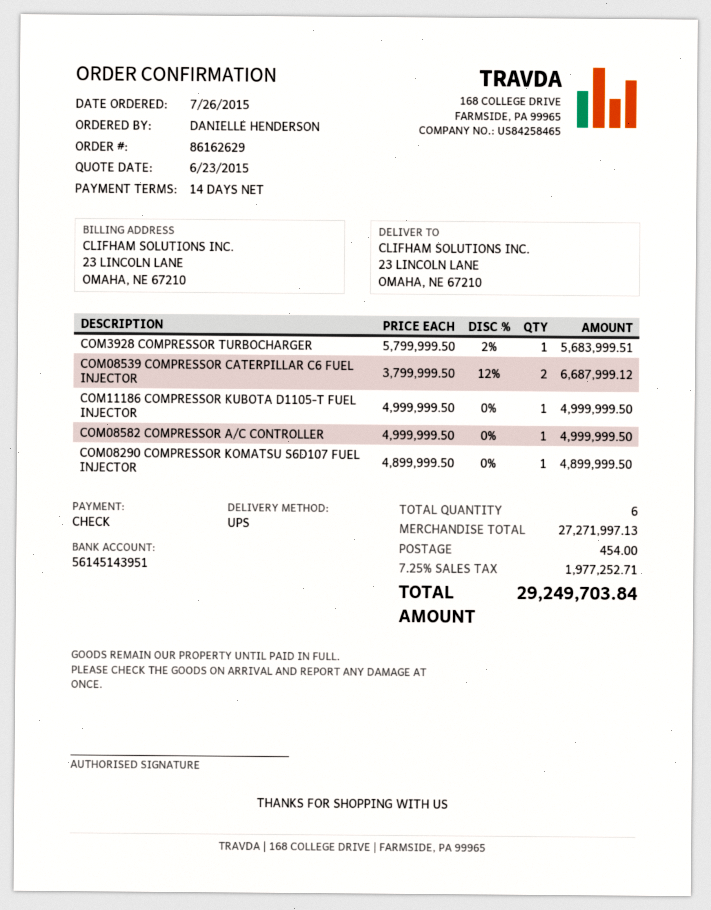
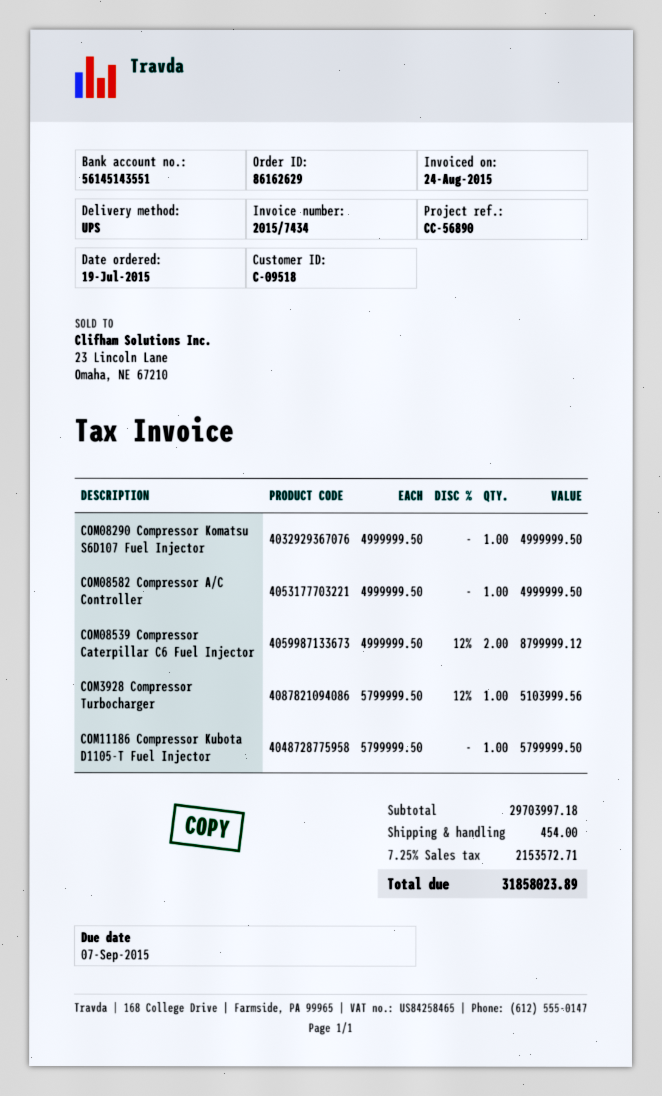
order date: 2015-07-26 -> 2015-07-19
bank account: 56145143951 -> 56145143551
COM3928 COMPRESSOR TURBOCHARGER: 1 x 5799999.50 - 2% = 5683999.51 -> 1 x 5799999.50 - 12% = 5103999.56
COM08539 COMPRESSOR CATERPILLAR C6 FUEL INJECTOR: 2 x 3799999.50 - 12% = 6687999.12 -> 2 x 4999999.50 - 12% = 8799999.12
COM11186 COMPRESSOR KUBOTA D1105-T FUEL INJECTOR: 1 x 4999999.50 = 4999999.50 -> 1 x 5799999.50 = 5799999.50
COM08290 COMPRESSOR KOMATSU S6D107 FUEL INJECTOR: 1 x 4899999.50 = 4899999.50 -> 1 x 4999999.50 = 4999999.50
subtotal: 27271997.13 -> 29703997.18
tax: 7.25% = 1977252.71 -> 7.25% = 2153572.71
total: 29249703.84 -> 31858023.89

